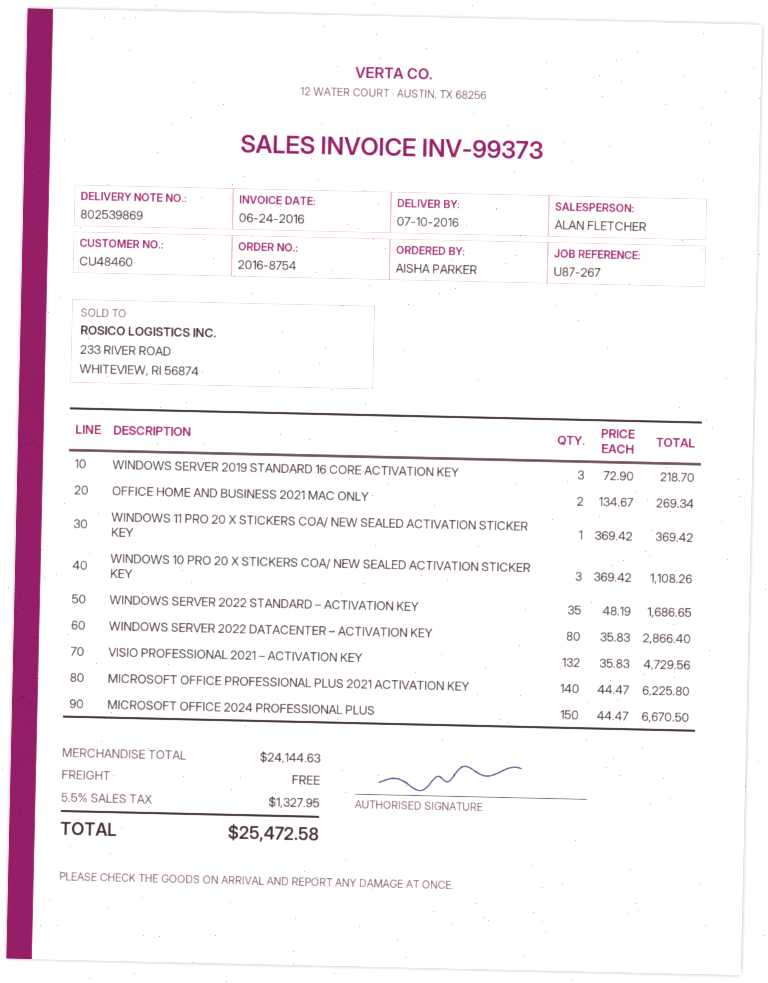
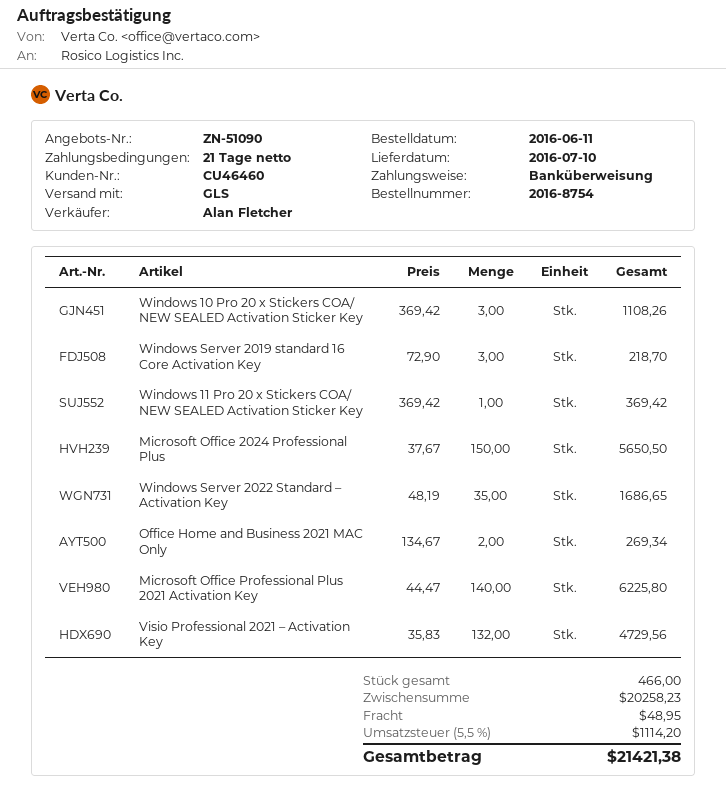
customer number: CU48460 -> CU46460
WINDOWS SERVER 2022 DATACENTER – ACTIVATION KEY: 80 x 35.83 = 2866.40 -> none
MICROSOFT OFFICE 2024 PROFESSIONAL PLUS: 150 x 44.47 = 6670.50 -> 150 x 37.67 = 5650.50
subtotal: 24144.63 -> 20258.23
shipping: 0.00 -> 48.95
tax: 5.5% = 1327.95 -> 5.5% = 1114.20
total: 25472.58 -> 21421.38

